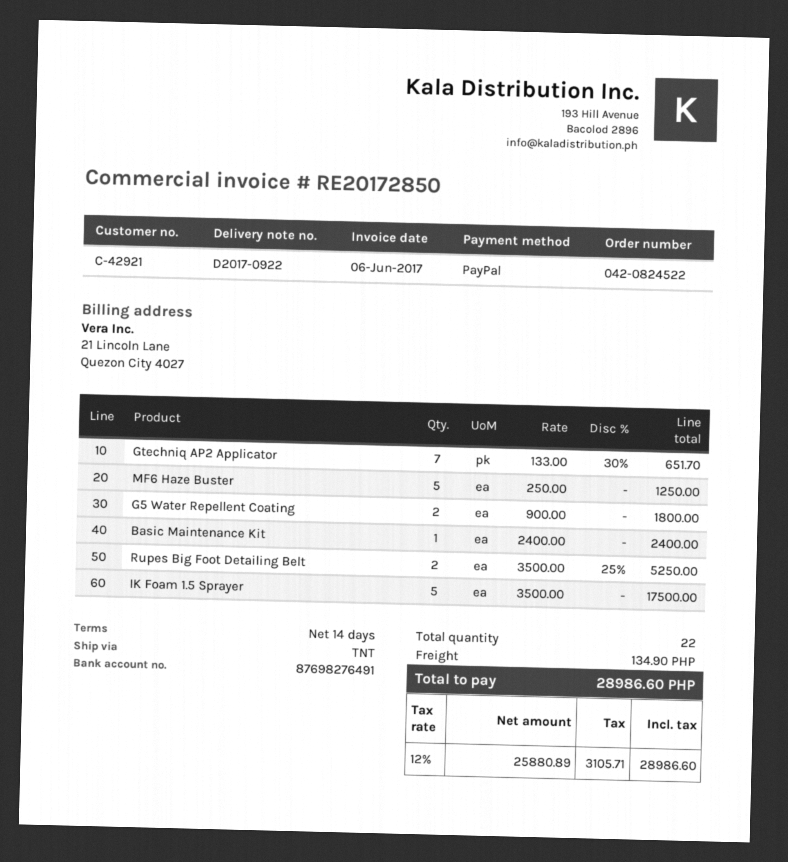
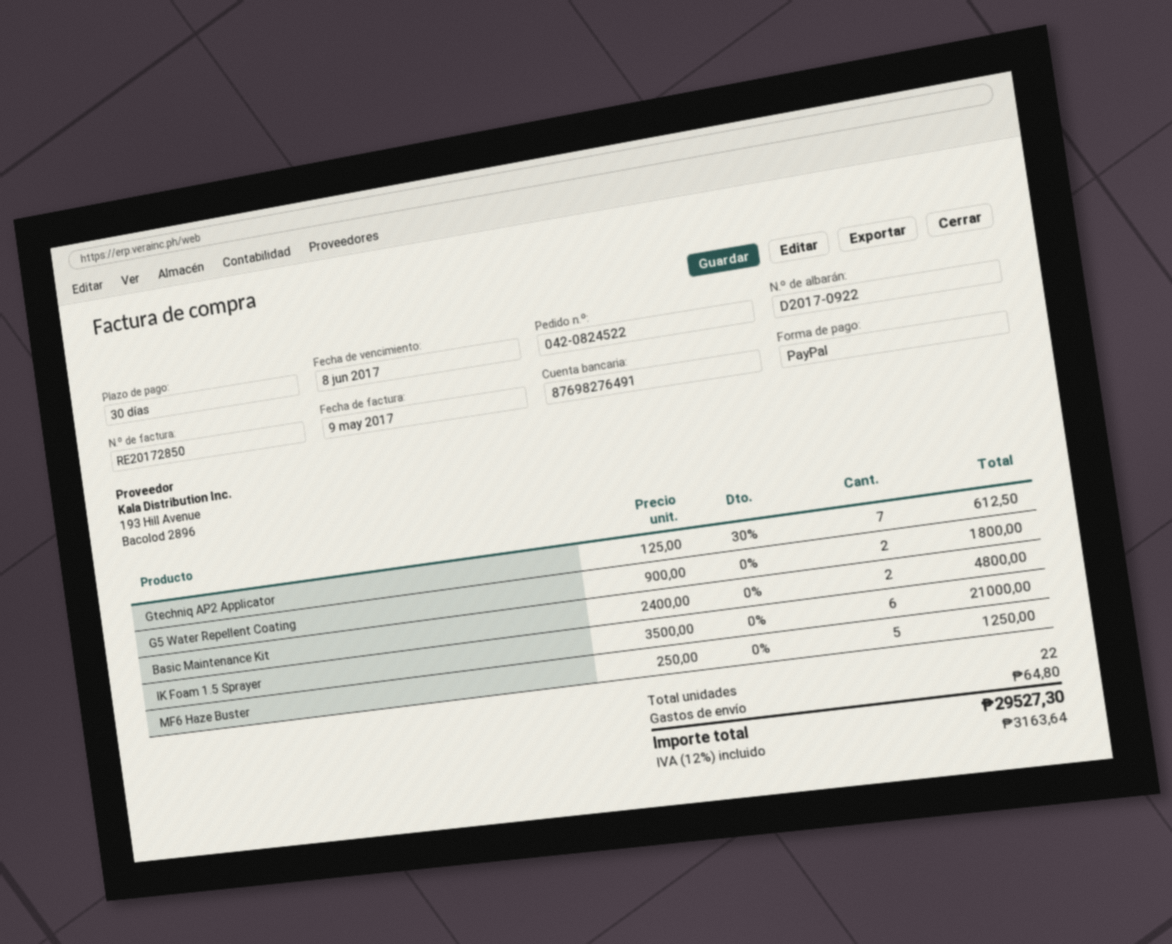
invoice date: 2017-06-06 -> 2017-05-09
payment terms: 14 days -> 30 days
Gtechniq AP2 Applicator: 7 x 133.00 - 30% = 651.70 -> 7 x 125.00 - 30% = 612.50
Basic Maintenance Kit: 1 x 2400.00 = 2400.00 -> 2 x 2400.00 = 4800.00
Rupes Big Foot Detailing Belt: 2 x 3500.00 - 25% = 5250.00 -> none
IK Foam 1.5 Sprayer: 5 x 3500.00 = 17500.00 -> 6 x 3500.00 = 21000.00
shipping: 134.90 -> 64.80
tax: 12% = 3105.71 -> 12% = 3163.64
total: 28986.60 -> 29527.30

